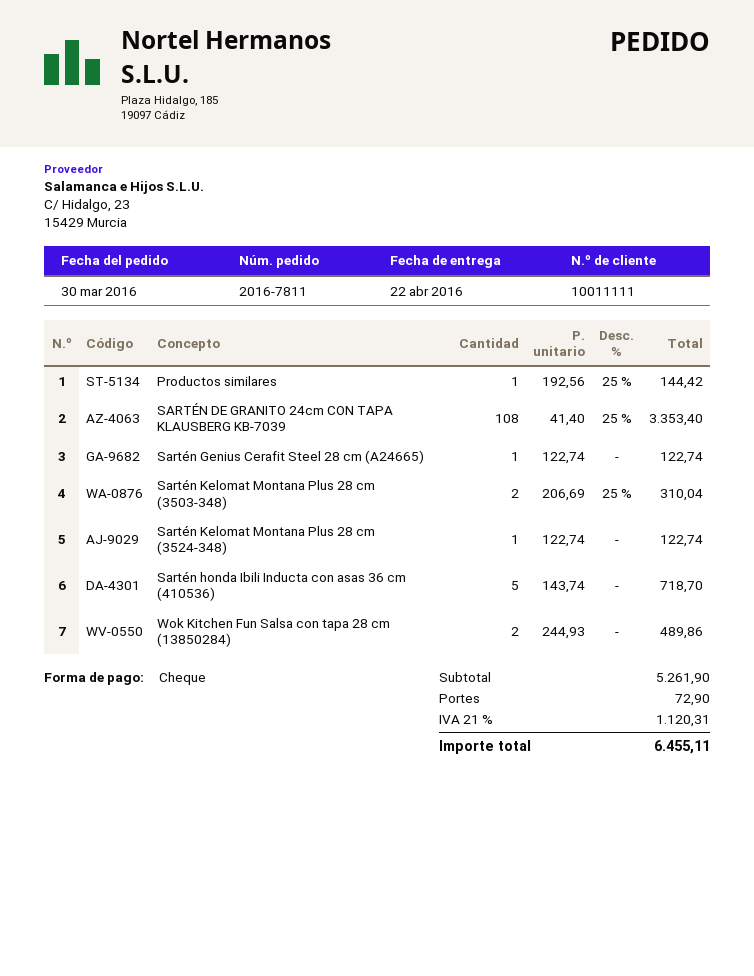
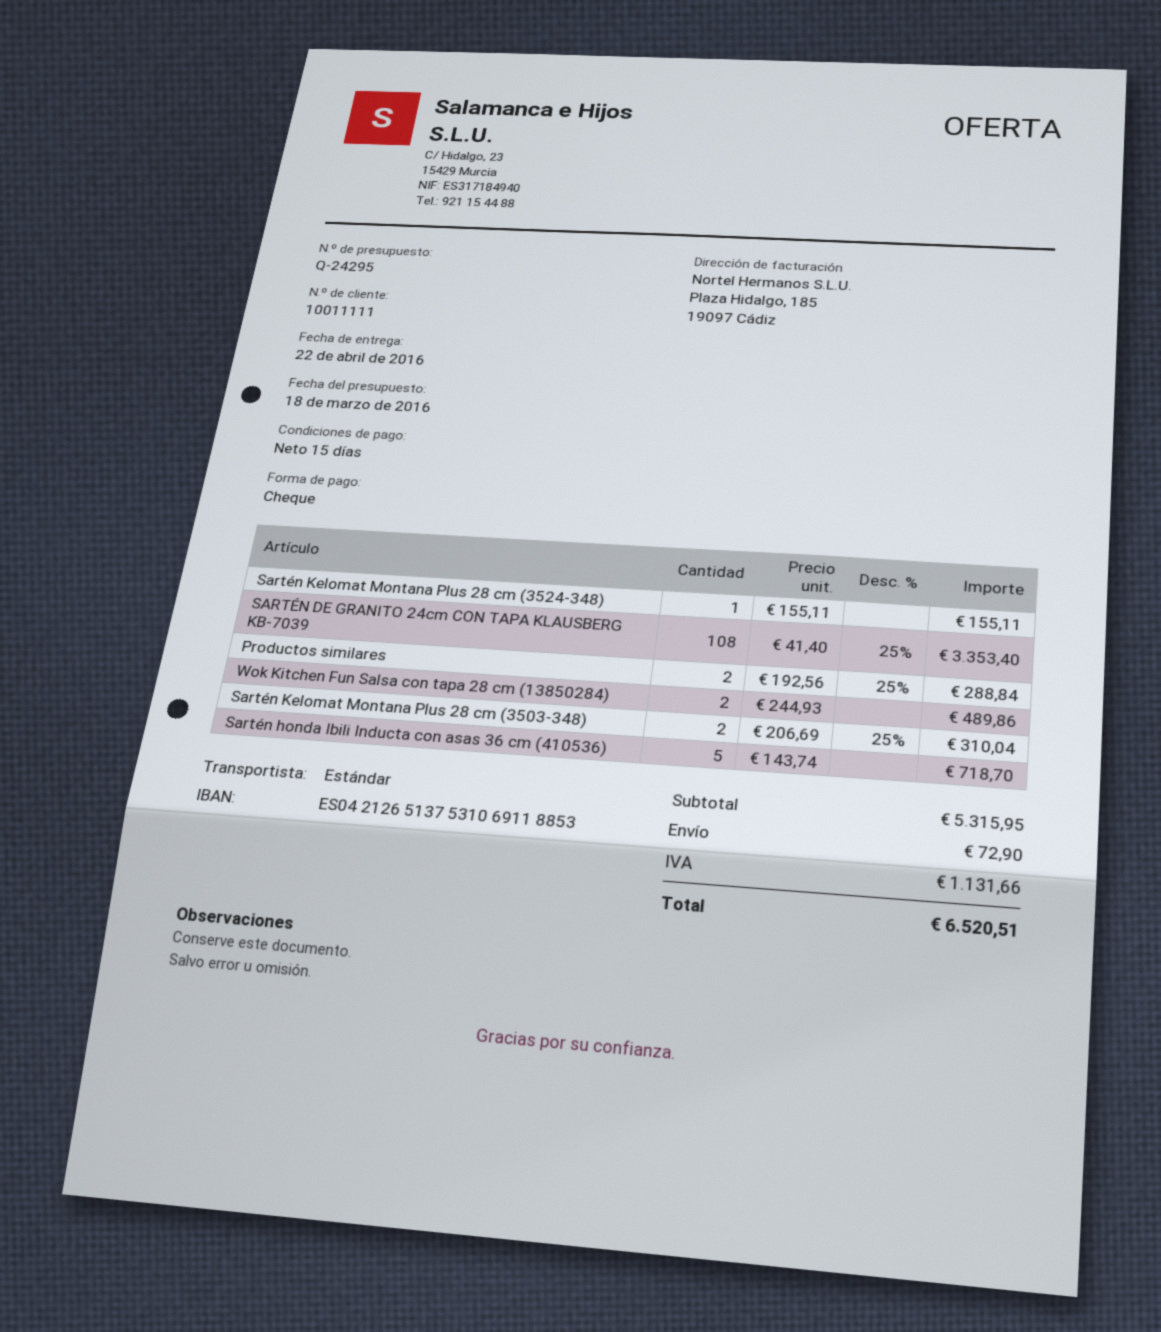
Productos similares: 1 x 192.56 - 25% = 144.42 -> 2 x 192.56 - 25% = 288.84
Sartén Genius Cerafit Steel 28 cm (A24665): 1 x 122.74 = 122.74 -> none
Sartén Kelomat Montana Plus 28 cm (3524-348): 1 x 122.74 = 122.74 -> 1 x 155.11 = 155.11
subtotal: 5261.90 -> 5315.95
tax: 1120.31 -> 1131.66
total: 6455.11 -> 6520.51

